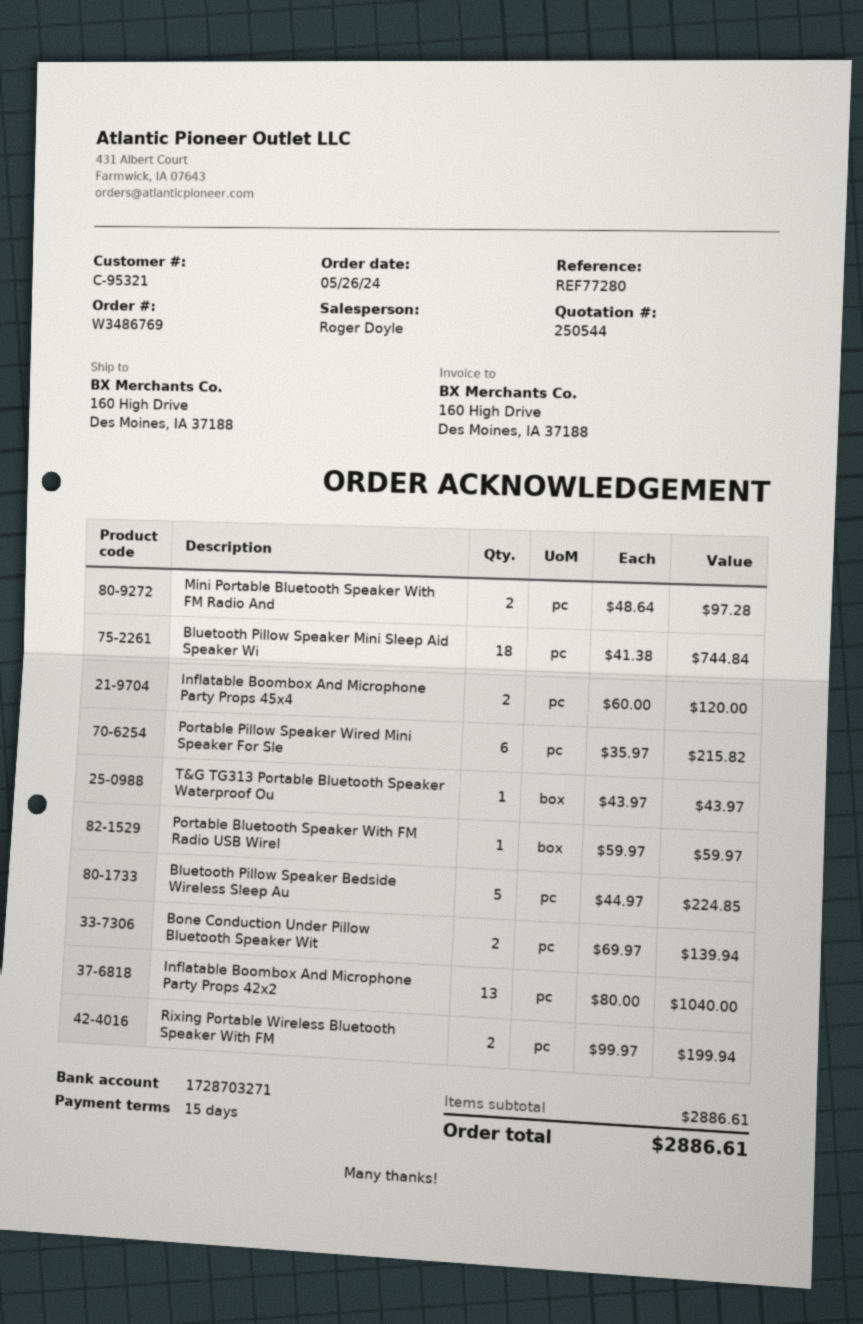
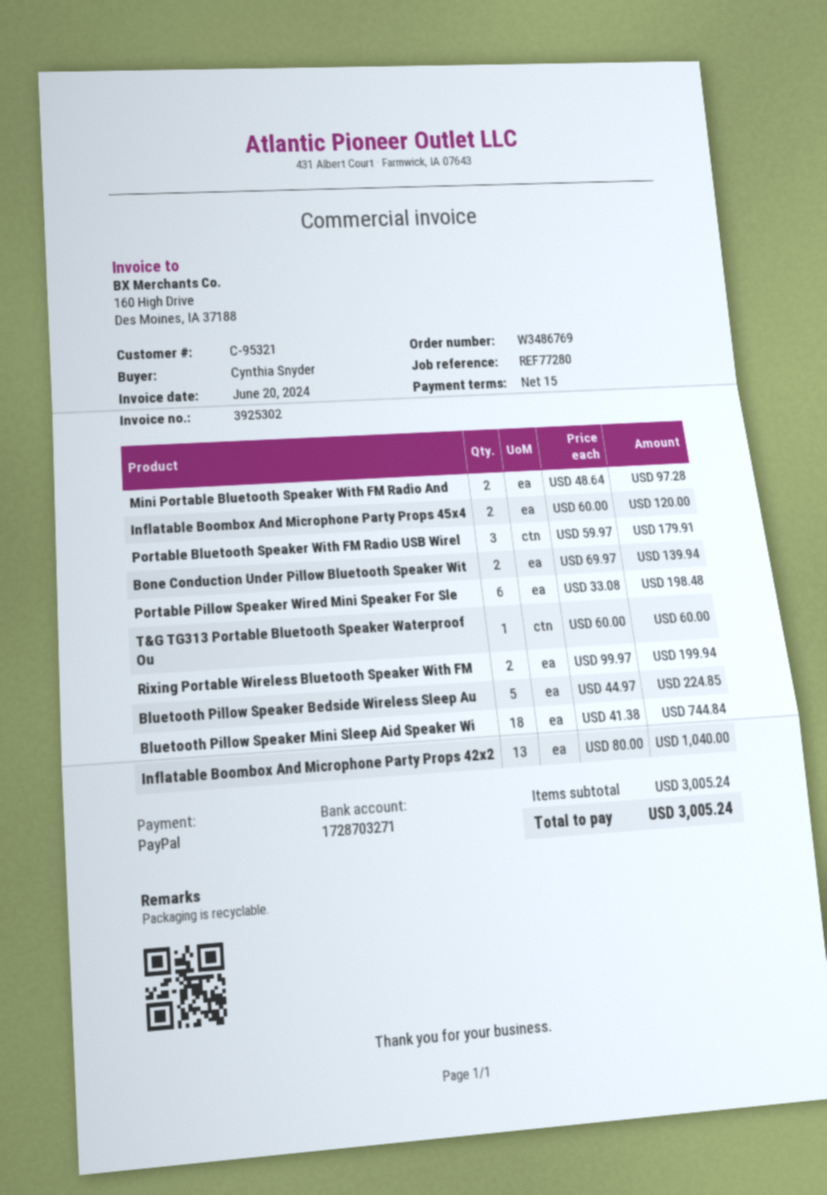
Portable Pillow Speaker Wired Mini Speaker For Sle: 6 x 35.97 = 215.82 -> 6 x 33.08 = 198.48
T&G TG313 Portable Bluetooth Speaker Waterproof Ou: 1 x 43.97 = 43.97 -> 1 x 60.00 = 60.00
Portable Bluetooth Speaker With FM Radio USB Wirel: 1 x 59.97 = 59.97 -> 3 x 59.97 = 179.91
subtotal: 2886.61 -> 3005.24
total: 2886.61 -> 3005.24

